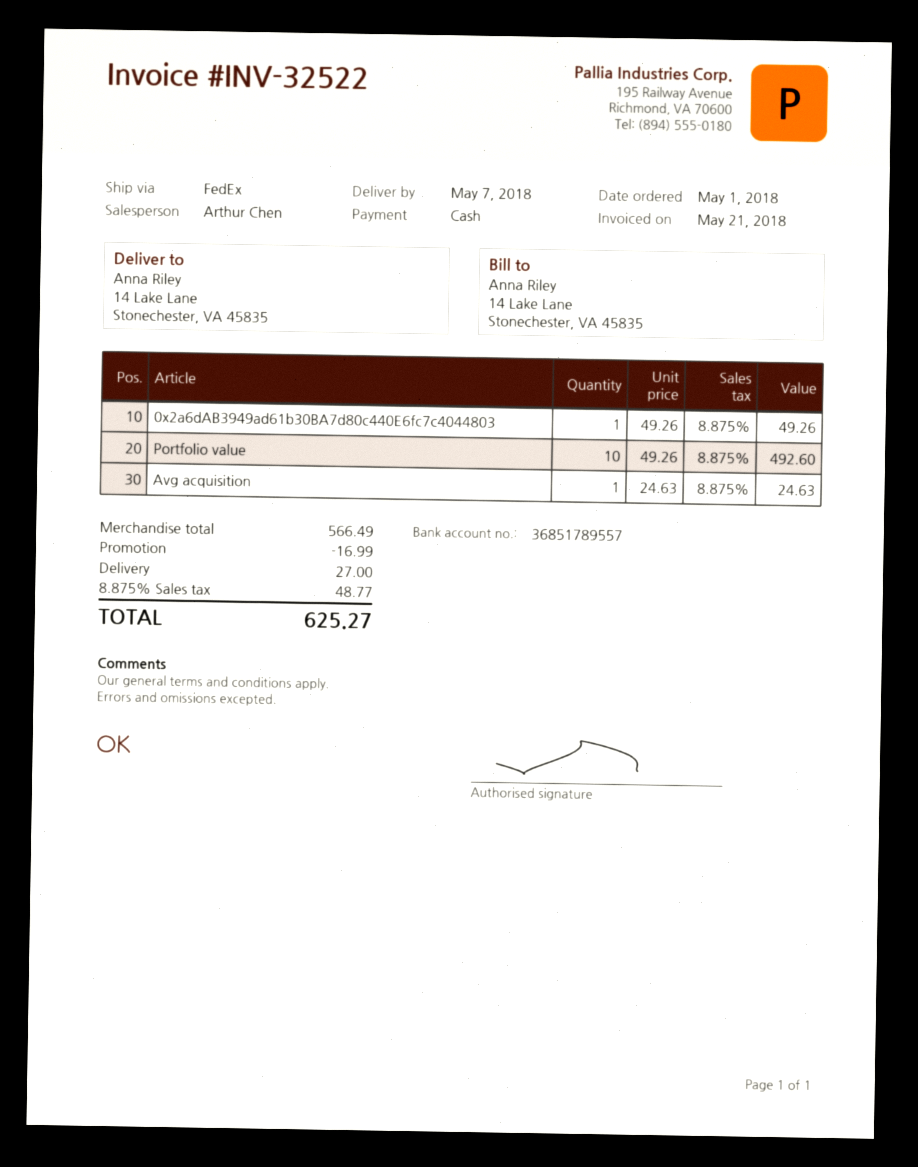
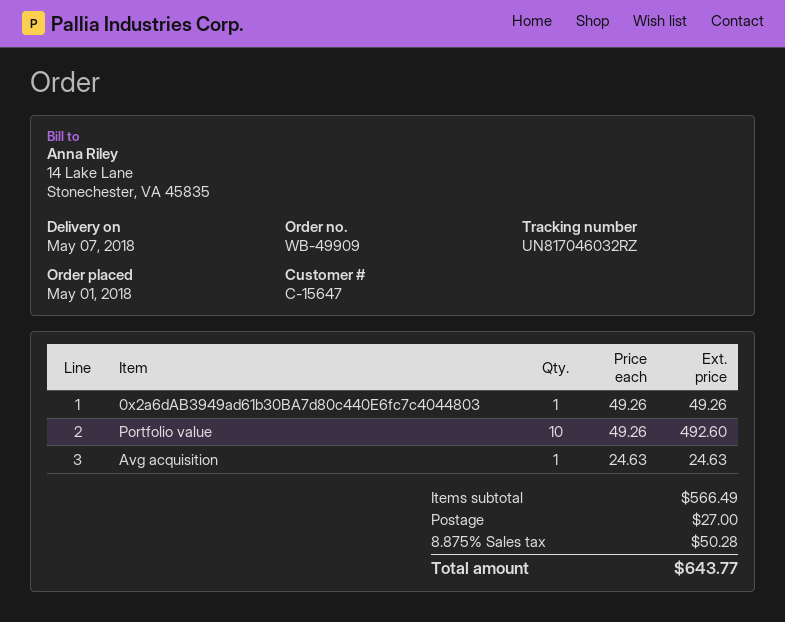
discount: 16.99 -> none
tax: 8.875% = 48.77 -> 8.875% = 50.28
total: 625.27 -> 643.77

